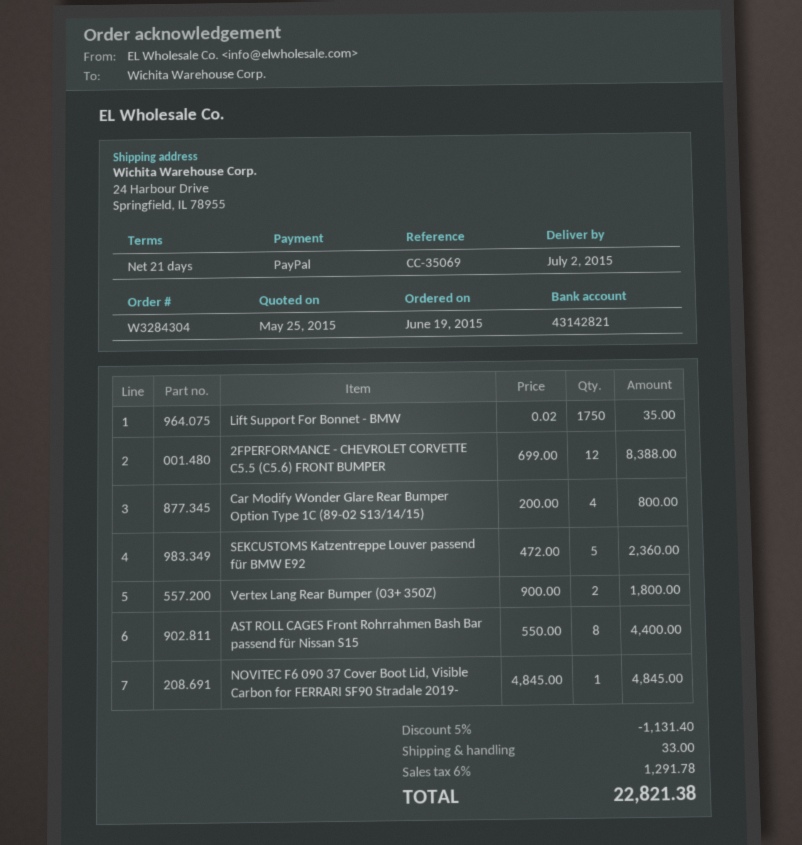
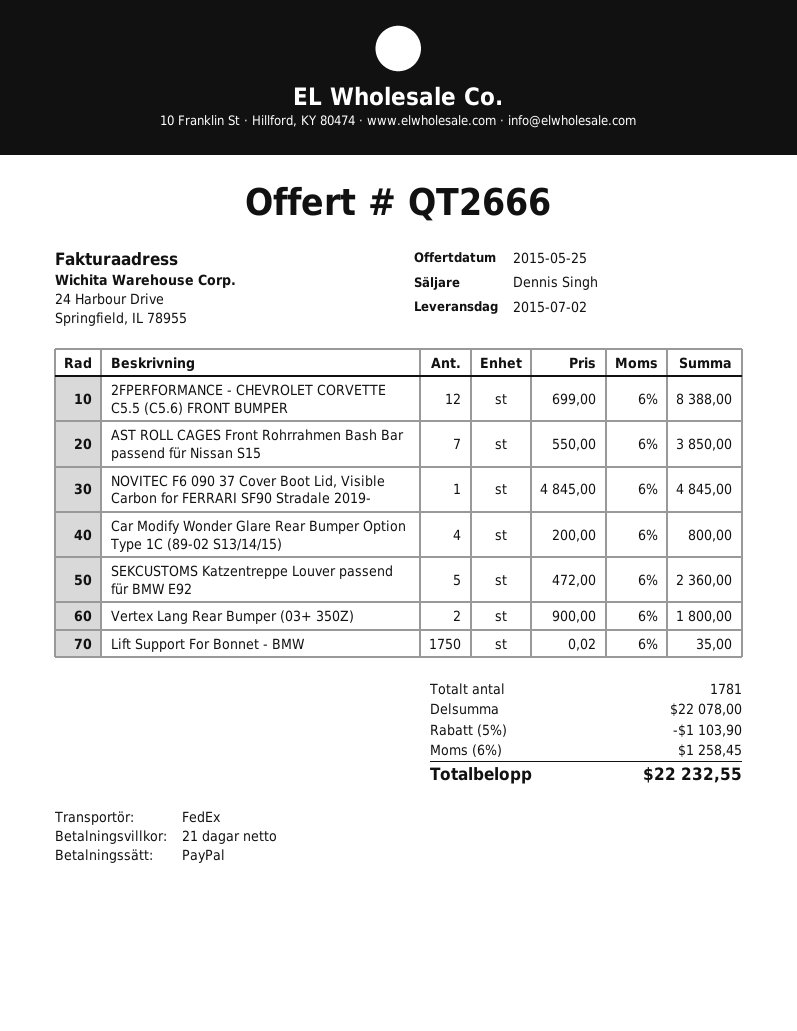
AST ROLL CAGES Front Rohrrahmen Bash Bar passend für Nissan S15: 8 x 550.00 = 4400.00 -> 7 x 550.00 = 3850.00
discount: 5% = 1131.40 -> 5% = 1103.90
shipping: 33.00 -> none
tax: 6% = 1291.78 -> 6% = 1258.45
total: 22821.38 -> 22232.55

